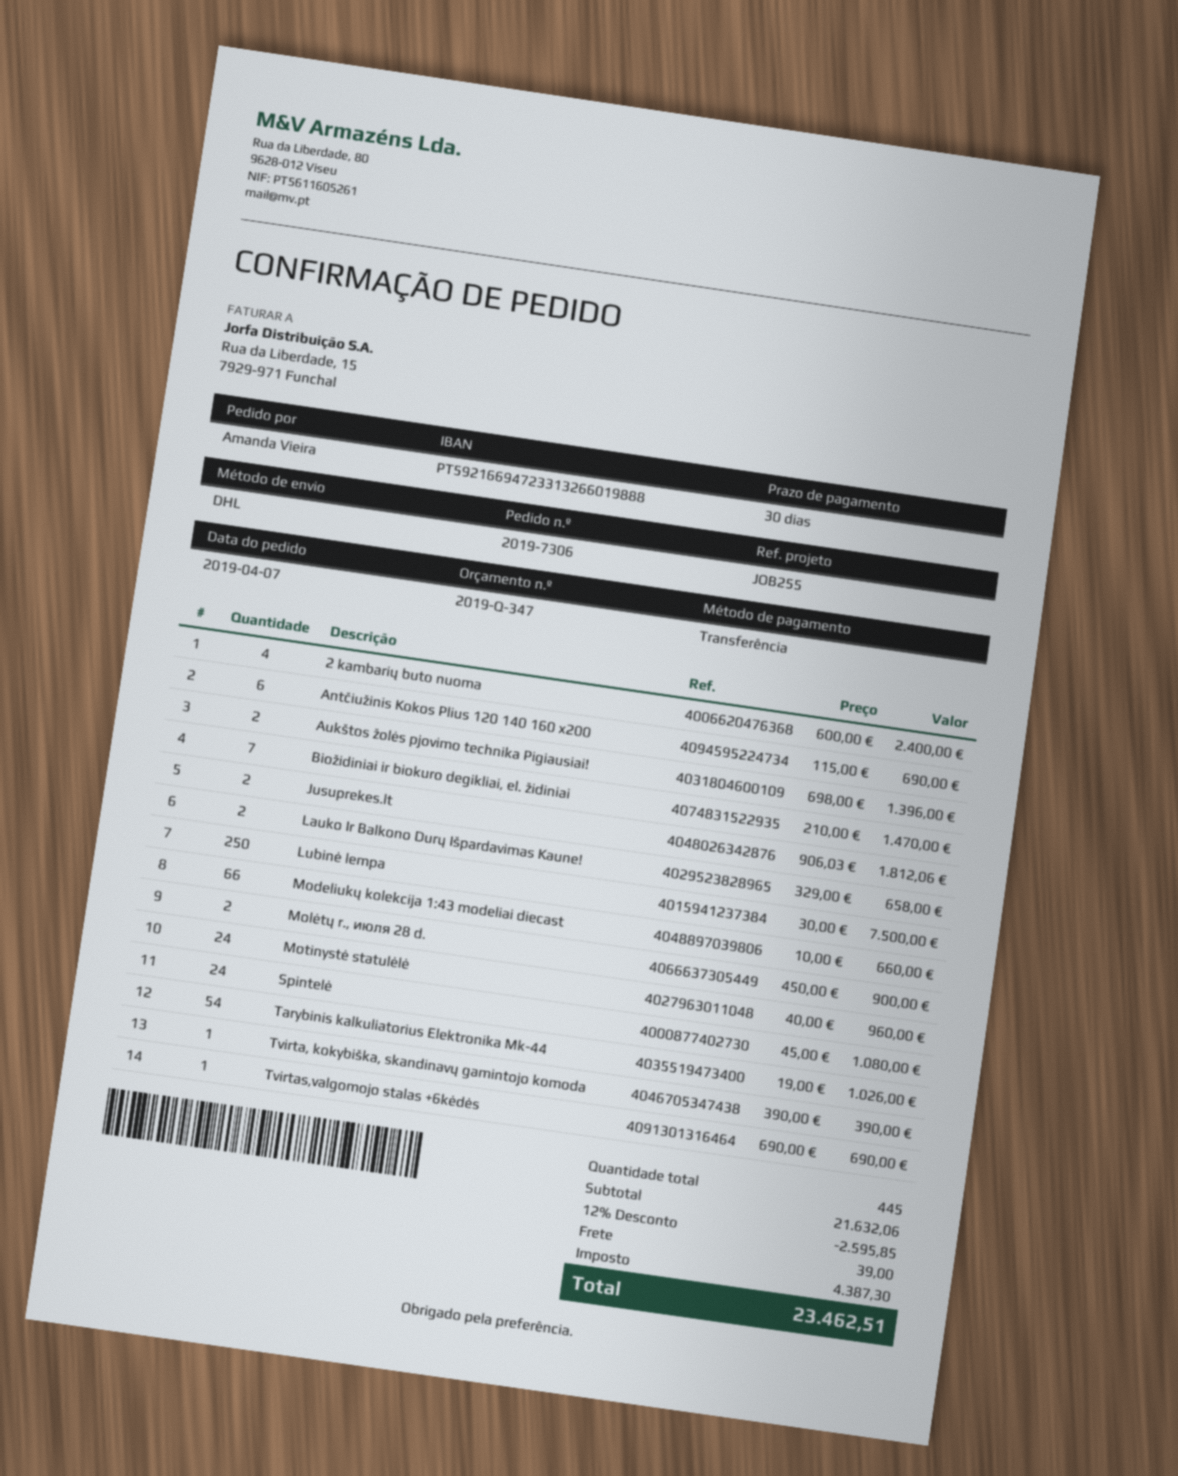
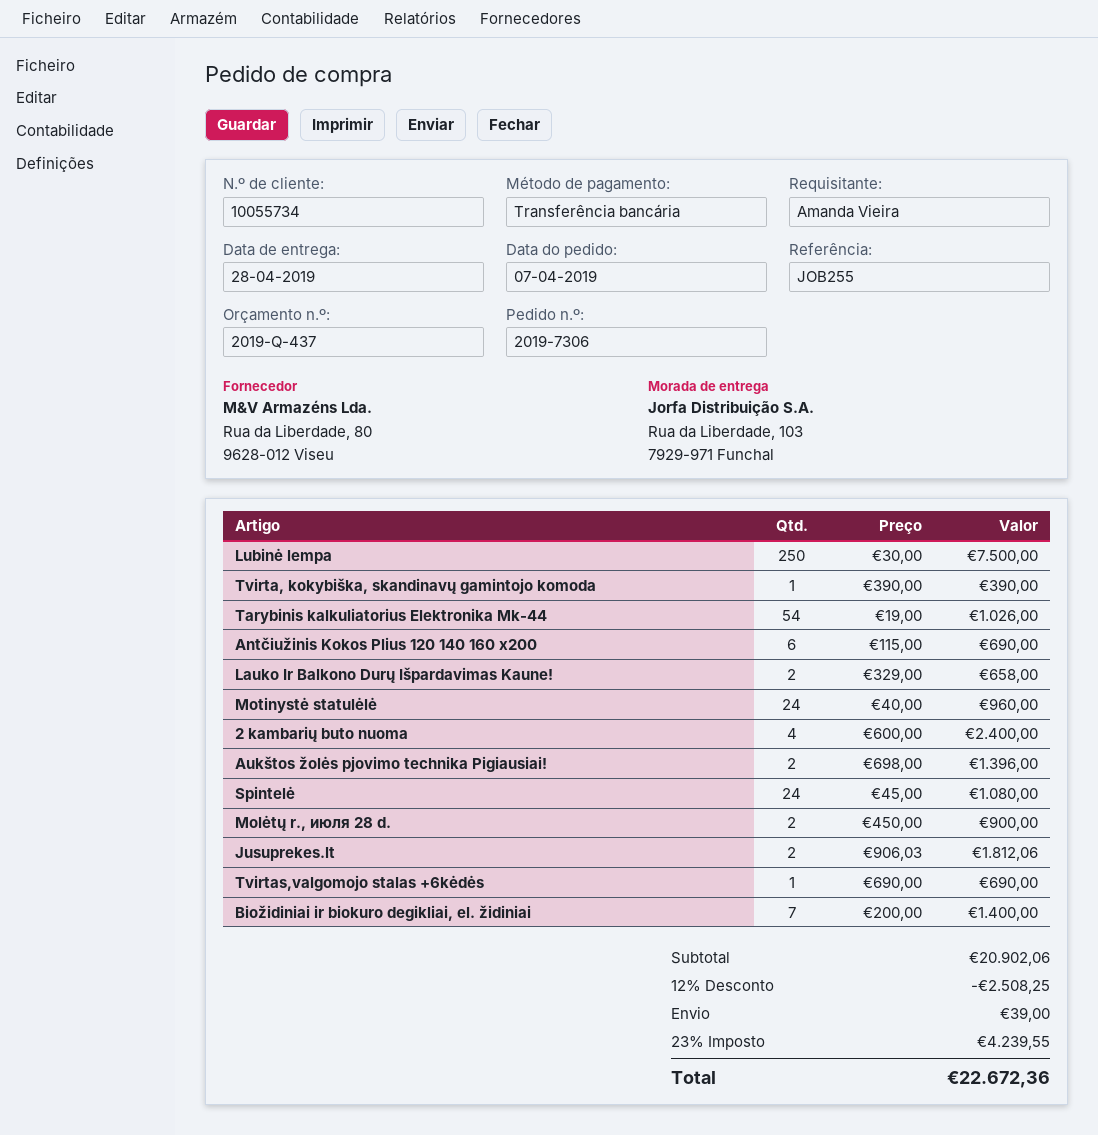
quote number: 2019-Q-347 -> 2019-Q-437
Biožidiniai ir biokuro degikliai, el. židiniai: 7 x 210.00 = 1470.00 -> 7 x 200.00 = 1400.00
Modeliukų kolekcija 1:43 modeliai diecast: 66 x 10.00 = 660.00 -> none
subtotal: 21632.06 -> 20902.06
discount: 12% = 2595.85 -> 12% = 2508.25
tax: 4387.30 -> 4239.55
total: 23462.51 -> 22672.36

